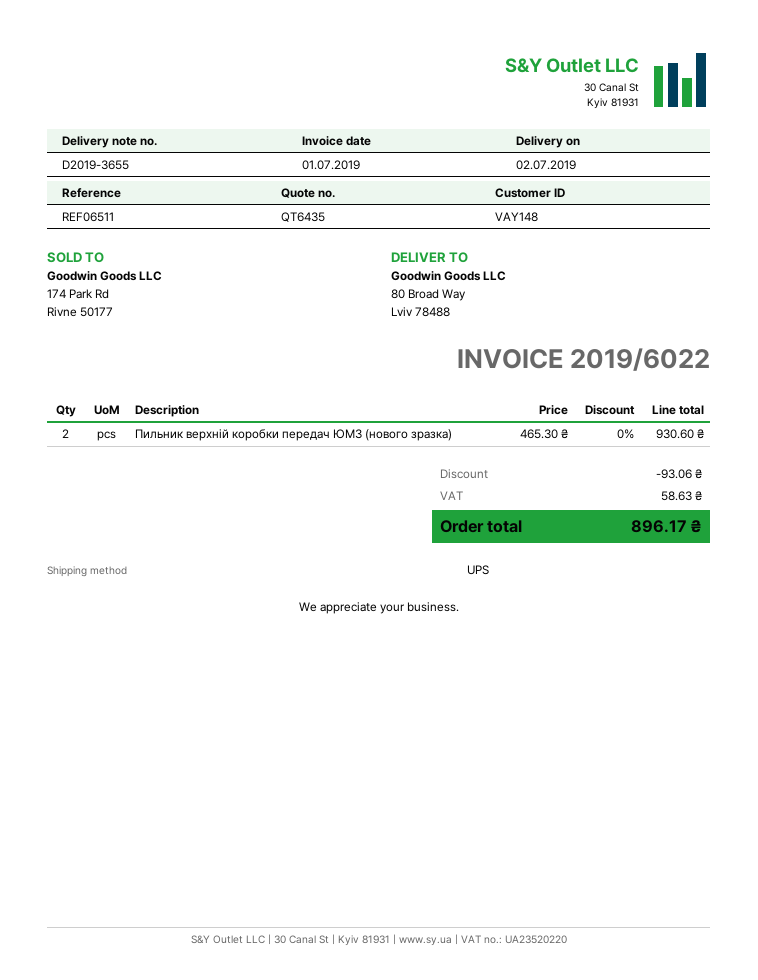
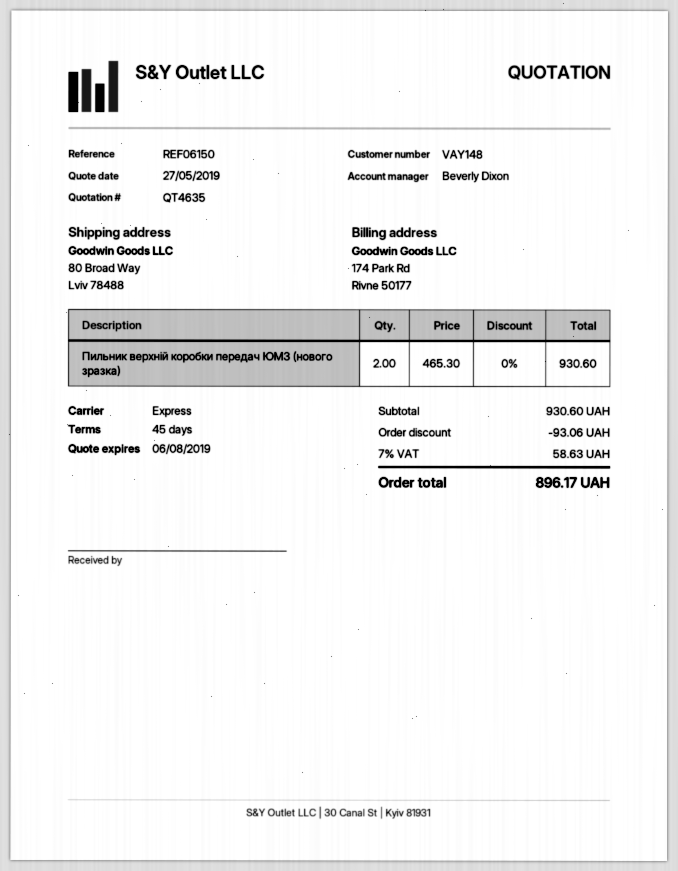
quote number: QT6435 -> QT4635
reference: REF06511 -> REF06150
shipping method: UPS -> express

